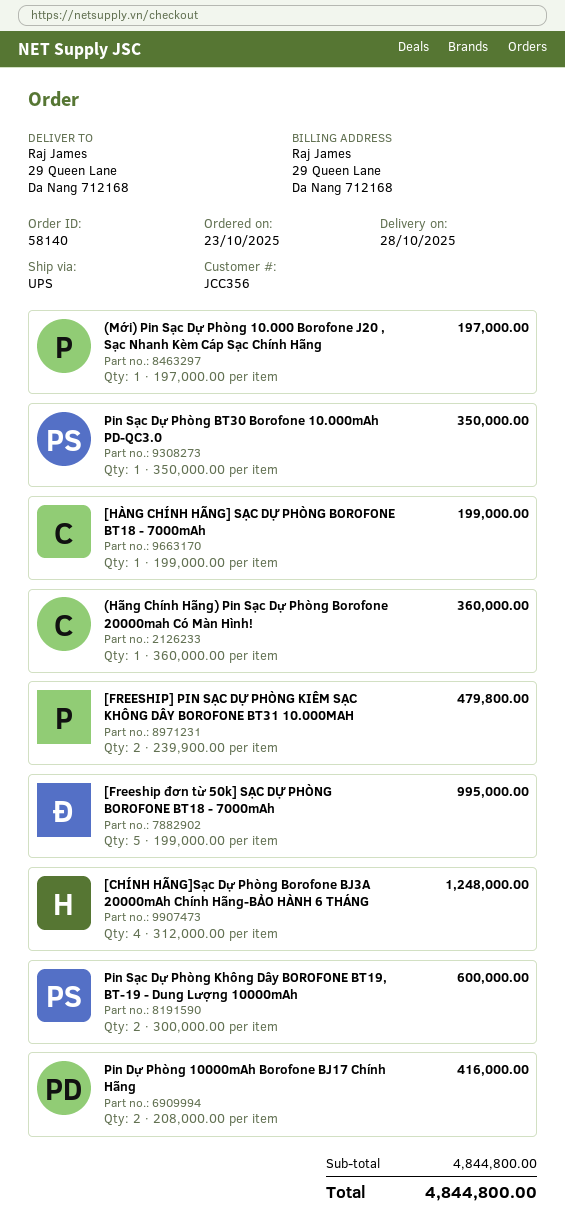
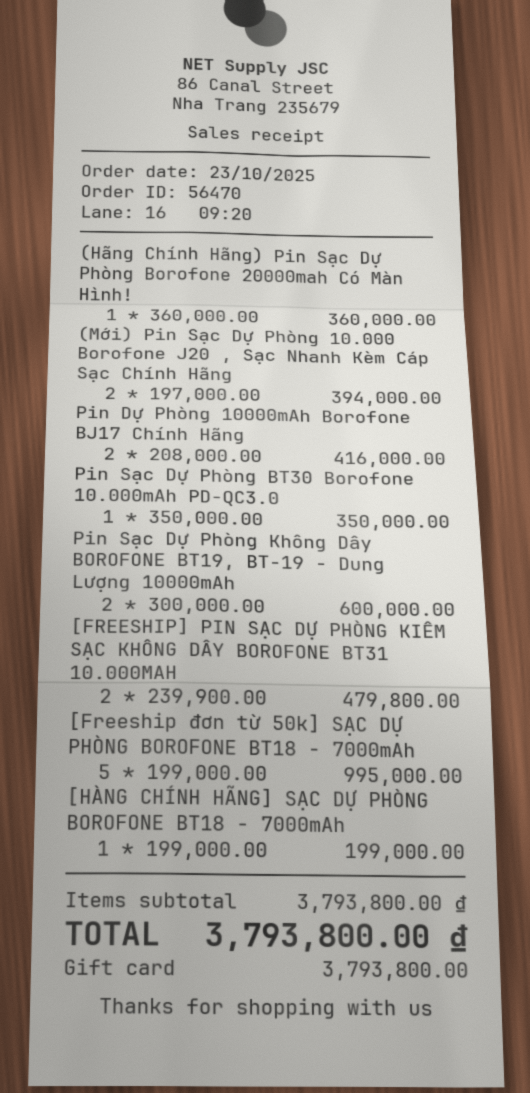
order number: 58140 -> 56470
(Mới) Pin Sạc Dự Phòng 10.000 Borofone J20 , Sạc Nhanh Kèm Cáp Sạc Chính Hãng: 1 x 197000.00 = 197000.00 -> 2 x 197000.00 = 394000.00
[CHÍNH HÃNG]Sạc Dự Phòng Borofone BJ3A 20000mAh Chính Hãng-BẢO HÀNH 6 THÁNG: 4 x 312000.00 = 1248000.00 -> none
subtotal: 4844800.00 -> 3793800.00
total: 4844800.00 -> 3793800.00

